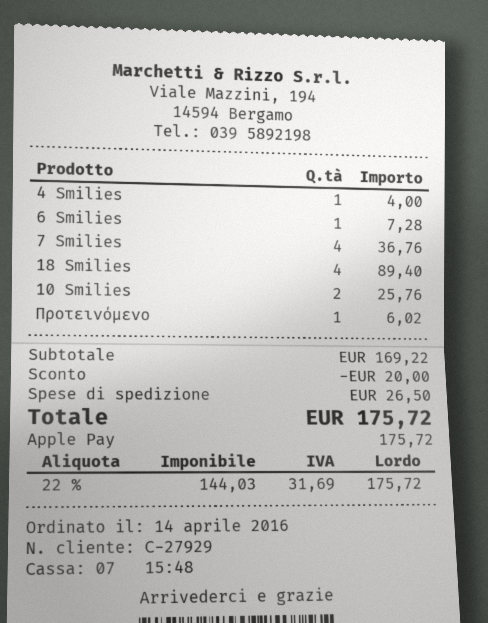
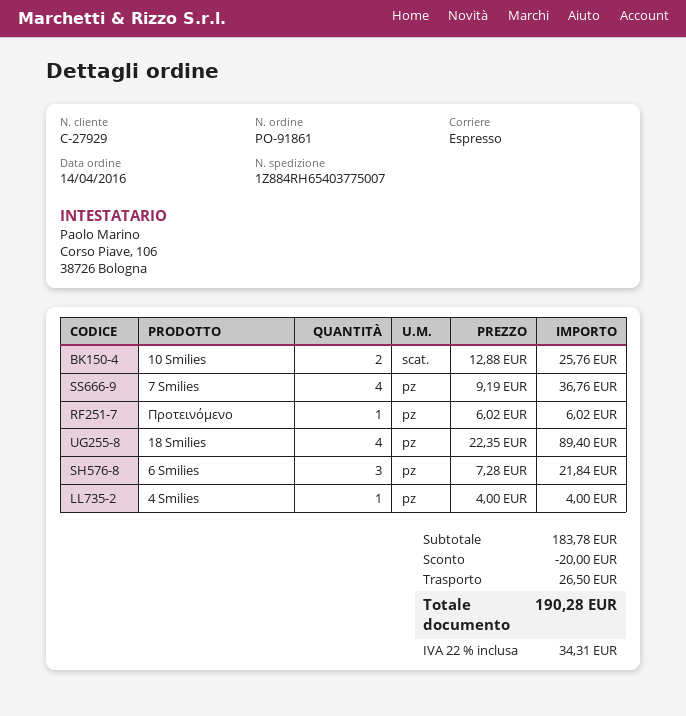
6 Smilies: 1 for 7.28 -> 3 for 21.84
subtotal: 169.22 -> 183.78
tax: 22% = 31.69 -> 22% = 34.31
total: 175.72 -> 190.28

